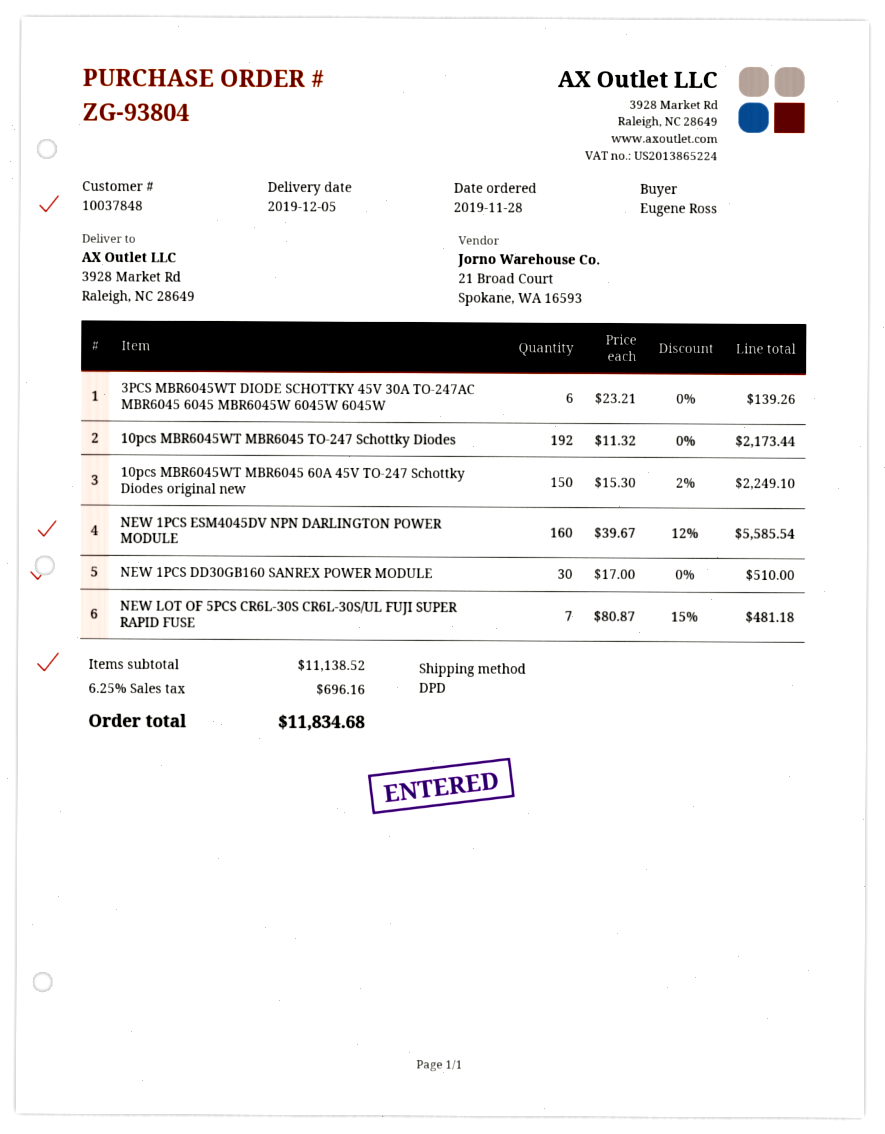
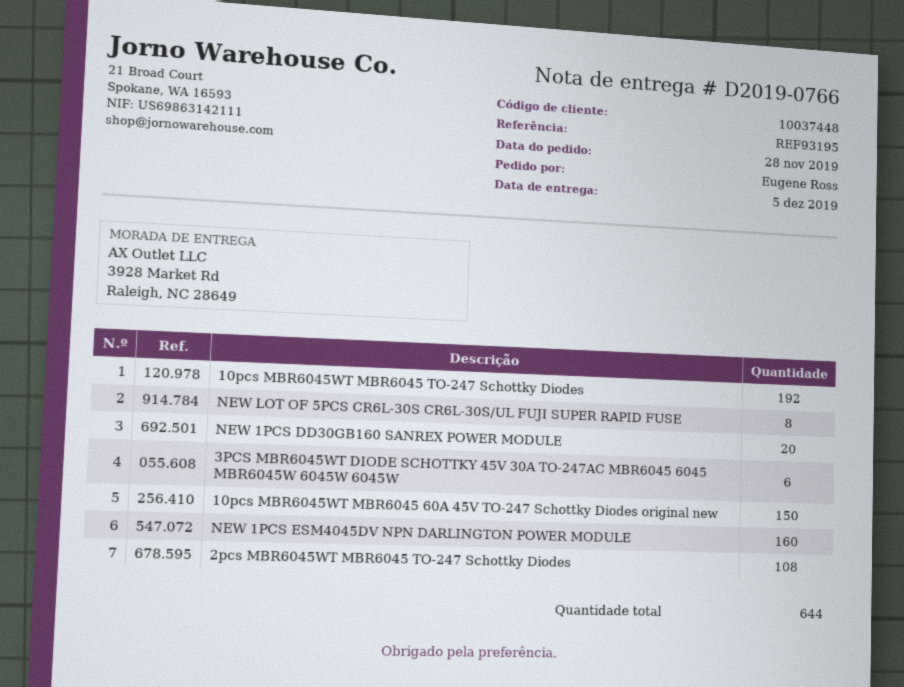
customer number: 10037848 -> 10037448
NEW 1PCS DD30GB160 SANREX POWER MODULE: 30 -> 20
NEW LOT OF 5PCS CR6L-30S CR6L-30S/UL FUJI SUPER RAPID FUSE: 7 -> 8
2pcs MBR6045WT MBR6045 TO-247 Schottky Diodes: none -> 108

